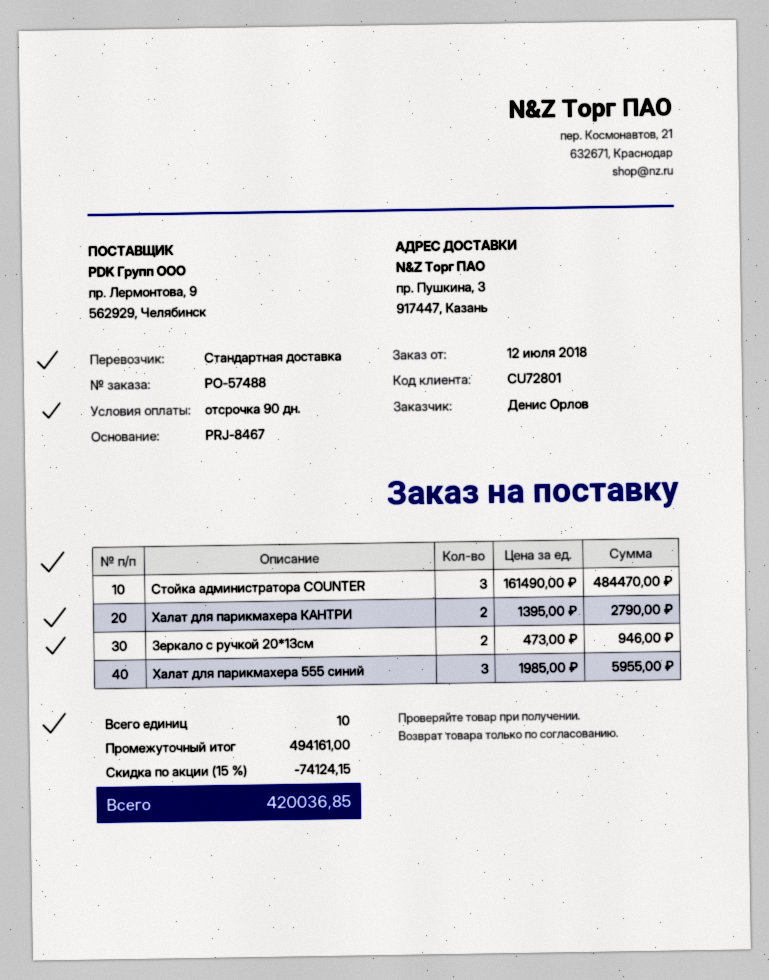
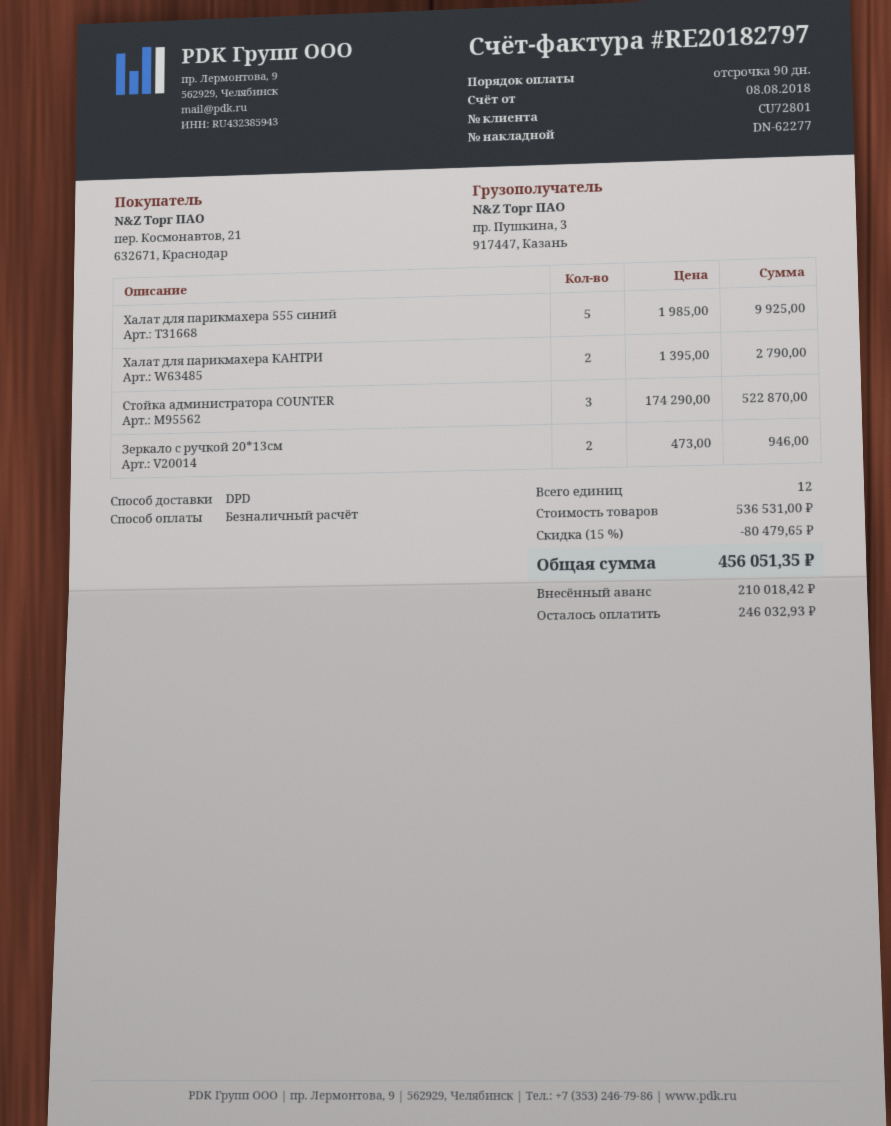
shipping method: standard -> DPD
Стойка администратора COUNTER: 3 x 161490.00 = 484470.00 -> 3 x 174290.00 = 522870.00
Халат для парикмахера 555 синий: 3 x 1985.00 = 5955.00 -> 5 x 1985.00 = 9925.00
total quantity: 10 -> 12
subtotal: 494161.00 -> 536531.00
discount: 15% = 74124.15 -> 15% = 80479.65
total: 420036.85 -> 456051.35

